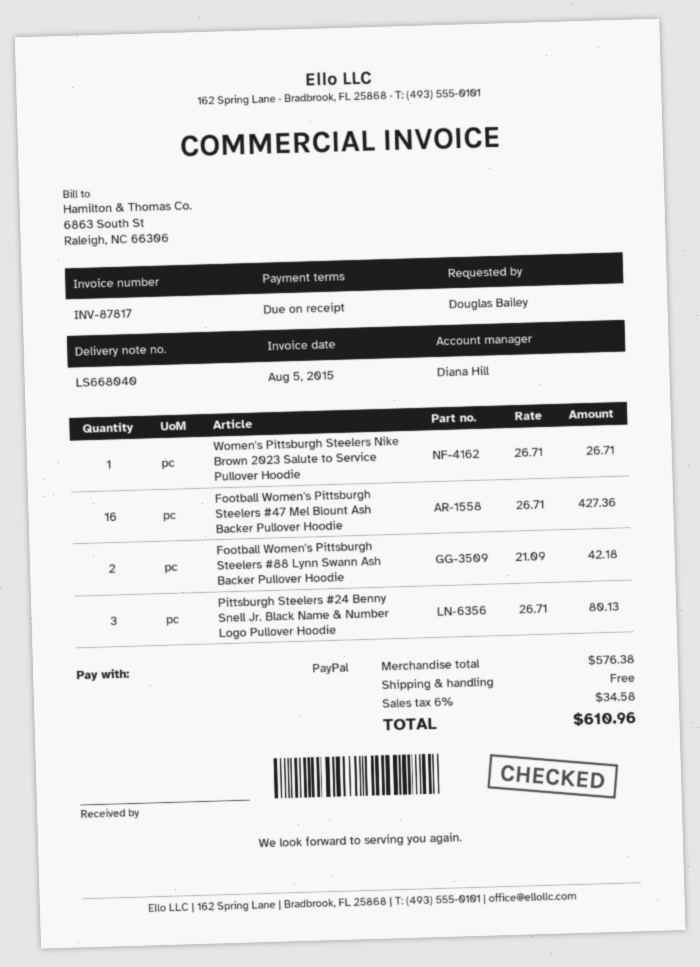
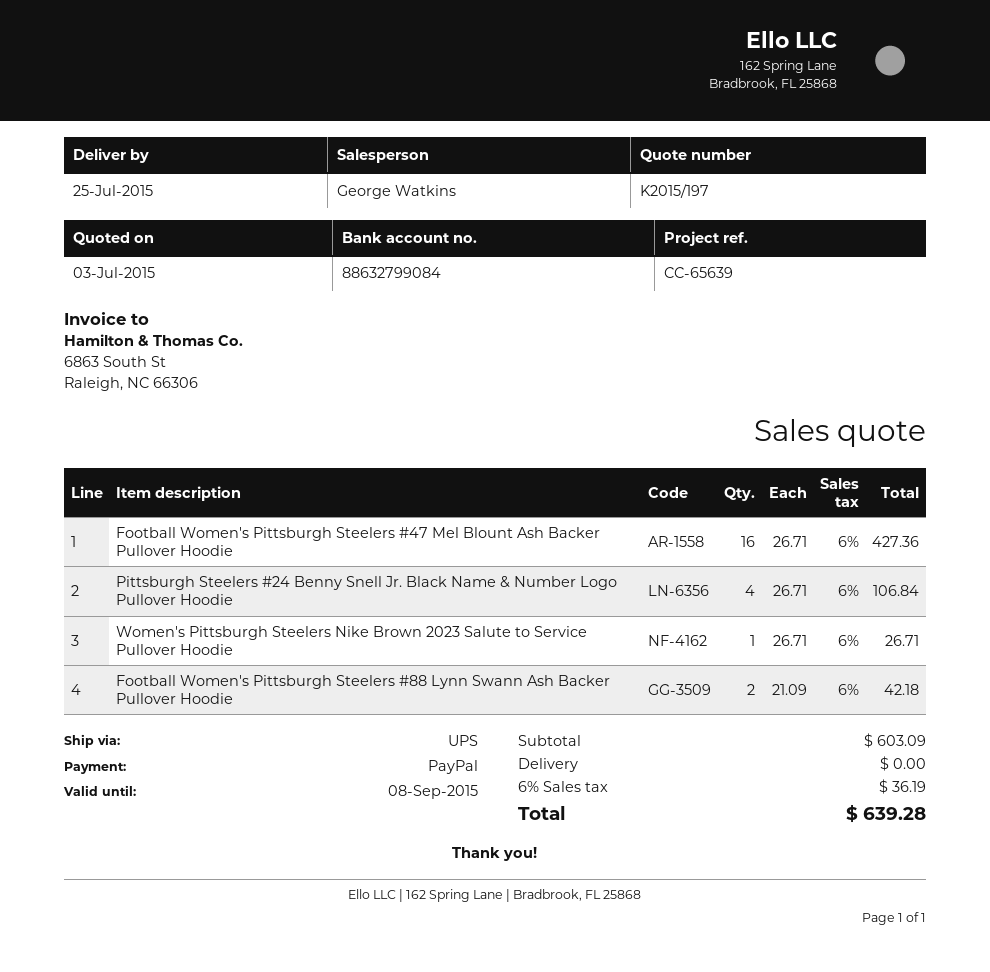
sales rep: Diana Hill -> George Watkins
Pittsburgh Steelers #24 Benny Snell Jr. Black Name & Number Logo Pullover Hoodie: 3 x 26.71 = 80.13 -> 4 x 26.71 = 106.84
subtotal: 576.38 -> 603.09
tax: 6% = 34.58 -> 6% = 36.19
total: 610.96 -> 639.28

